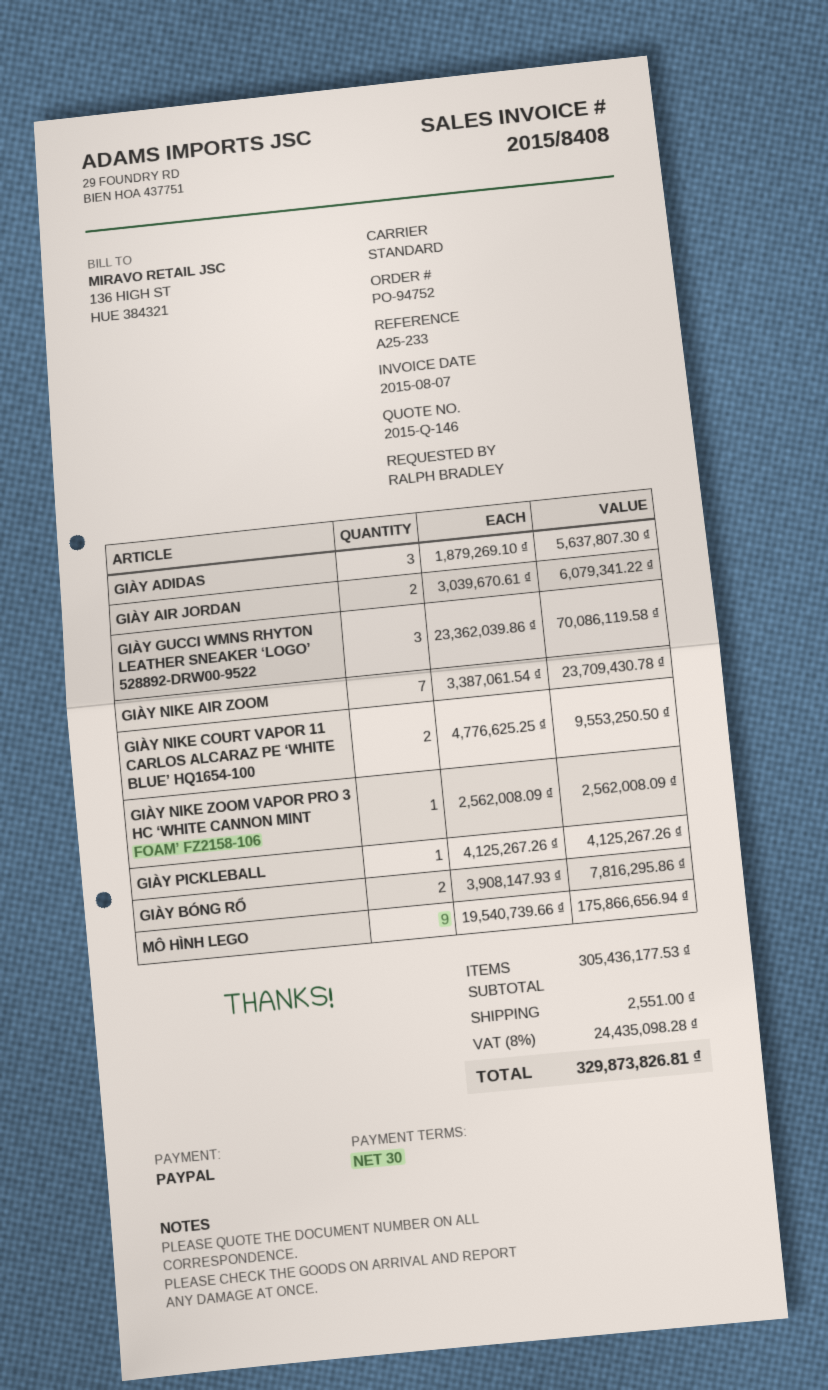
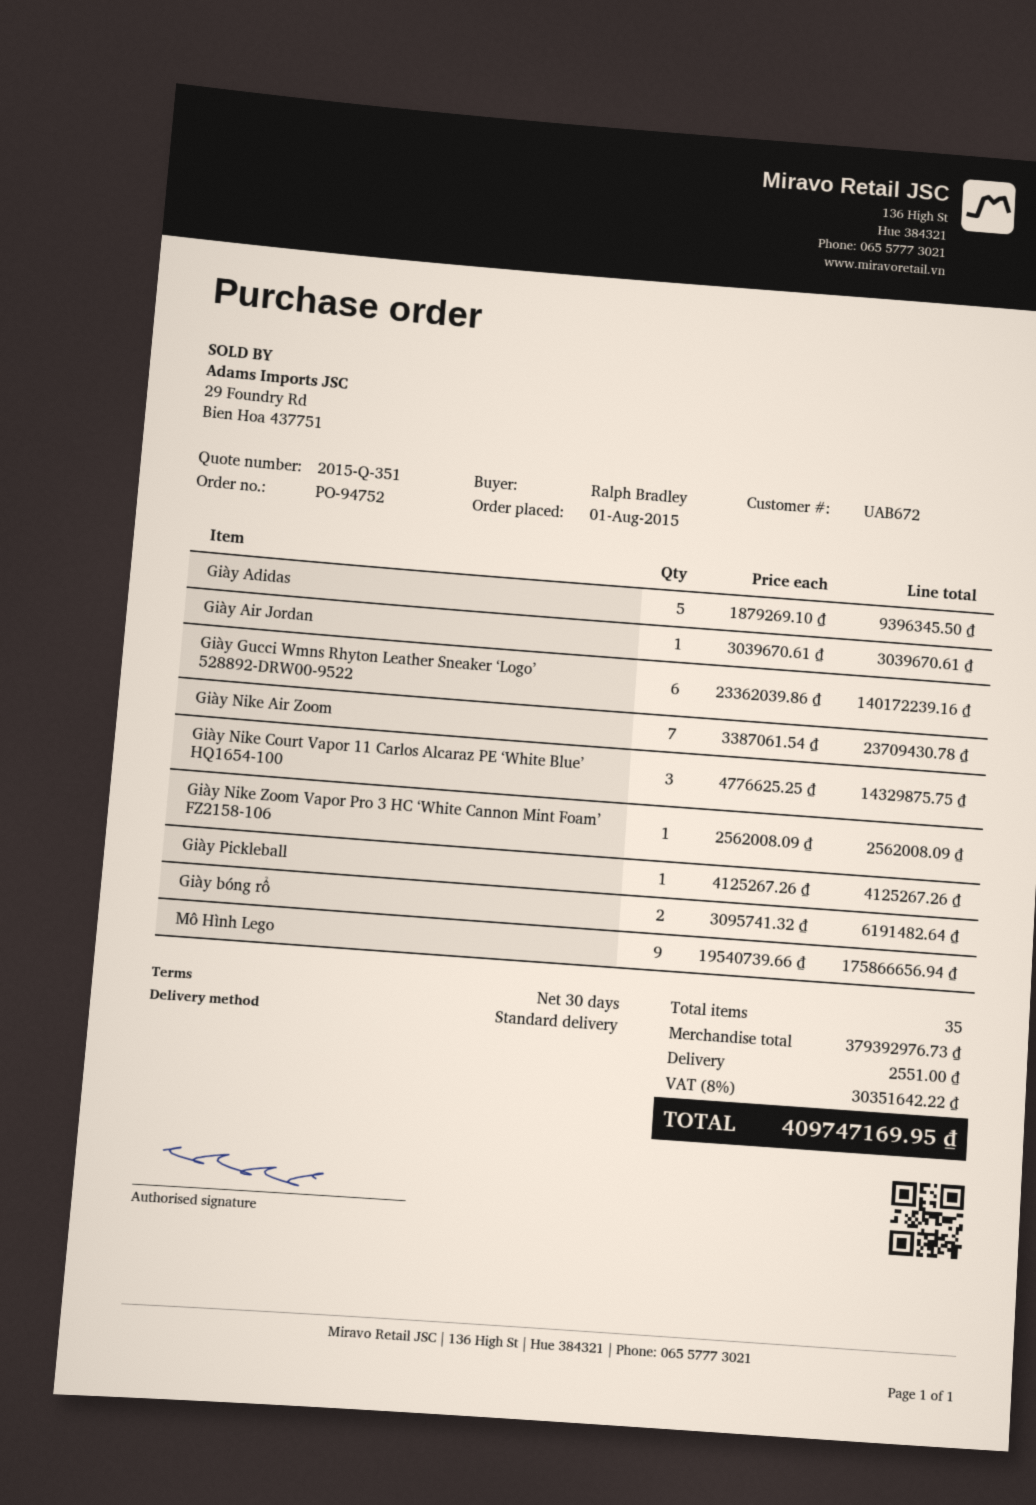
quote number: 2015-Q-146 -> 2015-Q-351
GIÀY ADIDAS: 3 x 1879269.10 = 5637807.30 -> 5 x 1879269.10 = 9396345.50
GIÀY AIR JORDAN: 2 x 3039670.61 = 6079341.22 -> 1 x 3039670.61 = 3039670.61
GIÀY GUCCI WMNS RHYTON LEATHER SNEAKER ‘LOGO’ 528892-DRW00-9522: 3 x 23362039.86 = 70086119.58 -> 6 x 23362039.86 = 140172239.16
GIÀY NIKE COURT VAPOR 11 CARLOS ALCARAZ PE ‘WHITE BLUE’ HQ1654-100: 2 x 4776625.25 = 9553250.50 -> 3 x 4776625.25 = 14329875.75
GIÀY BÓNG RỔ: 2 x 3908147.93 = 7816295.86 -> 2 x 3095741.32 = 6191482.64
subtotal: 305436177.53 -> 379392976.73
tax: 8% = 24435098.28 -> 8% = 30351642.22
total: 329873826.81 -> 409747169.95

